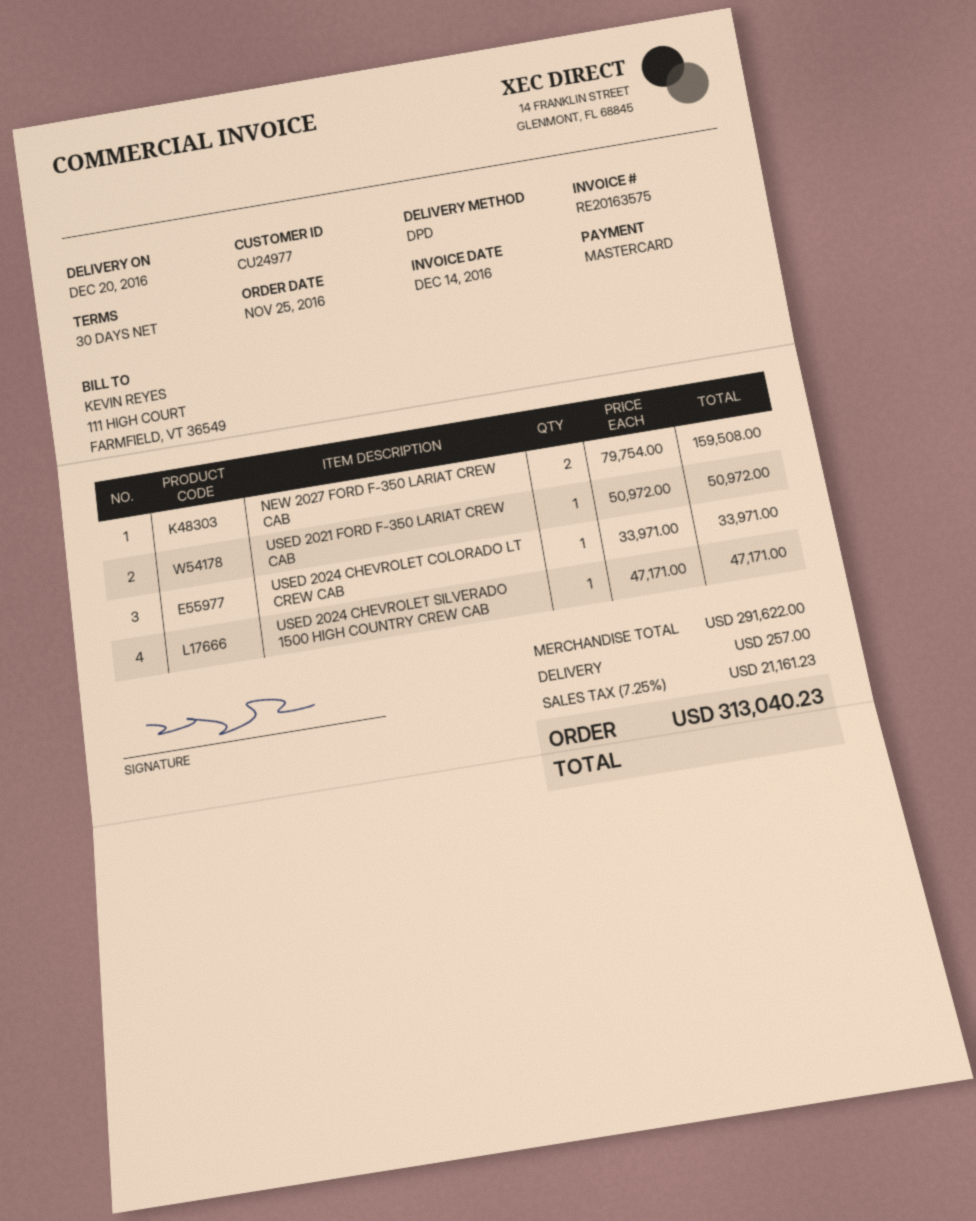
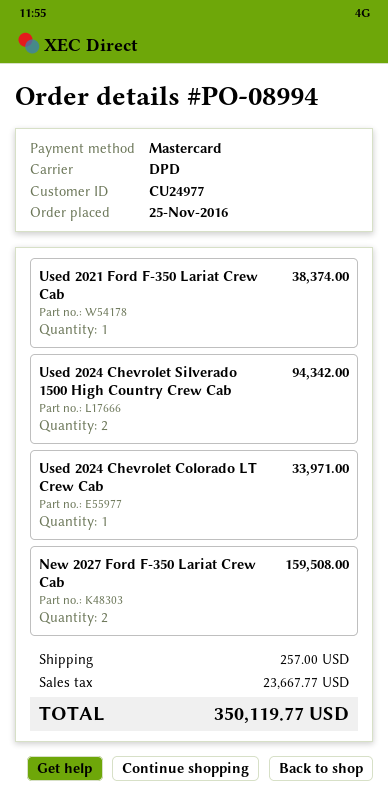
USED 2021 FORD F-350 LARIAT CREW CAB: 1 for 50972.00 -> 1 for 38374.00
USED 2024 CHEVROLET SILVERADO 1500 HIGH COUNTRY CREW CAB: 1 for 47171.00 -> 2 for 94342.00
tax: 21161.23 -> 23667.77
total: 313040.23 -> 350119.77

